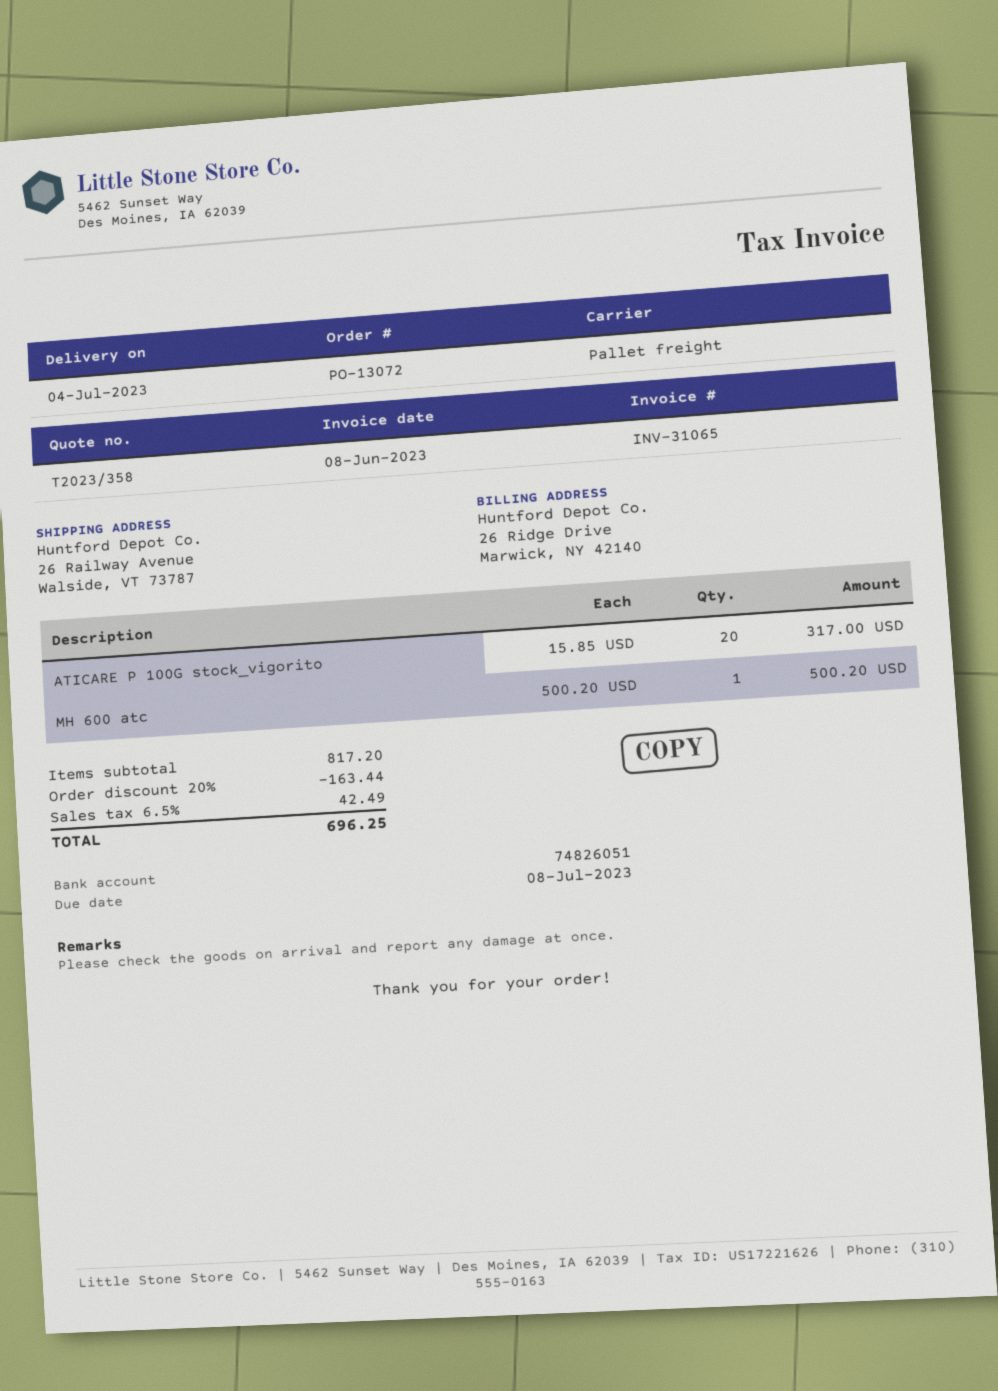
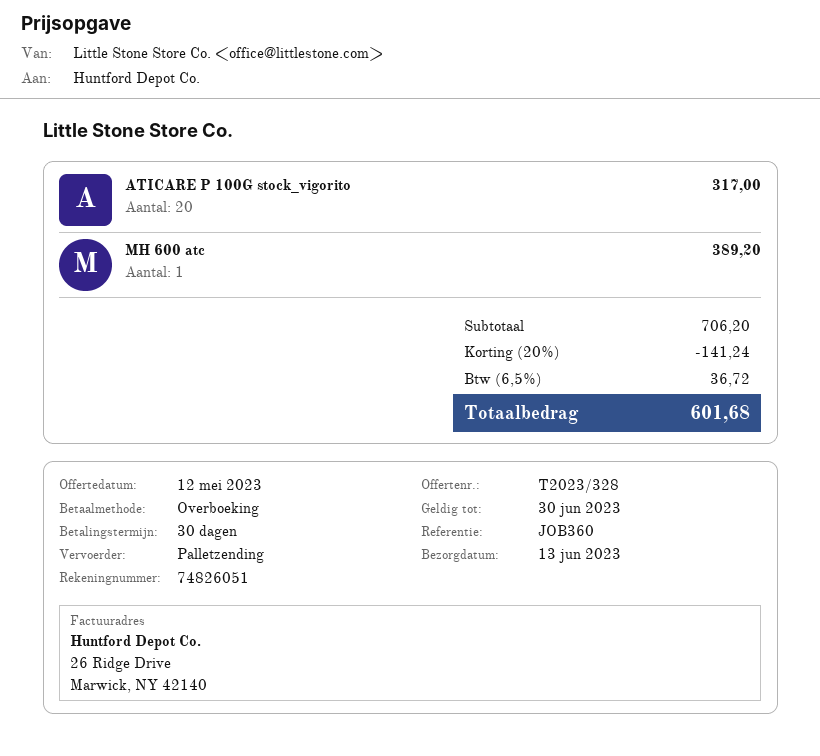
quote number: T2023/358 -> T2023/328
delivery date: 2023-07-04 -> 2023-06-13
MH 600 atc: 1 for 500.20 -> 1 for 389.20
subtotal: 817.20 -> 706.20
discount: 20% = 163.44 -> 20% = 141.24
tax: 6.5% = 42.49 -> 6.5% = 36.72
total: 696.25 -> 601.68

